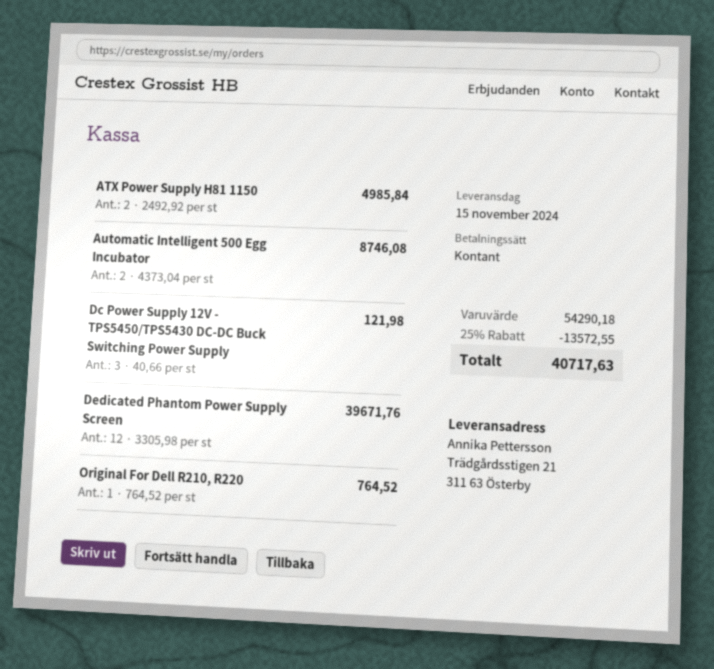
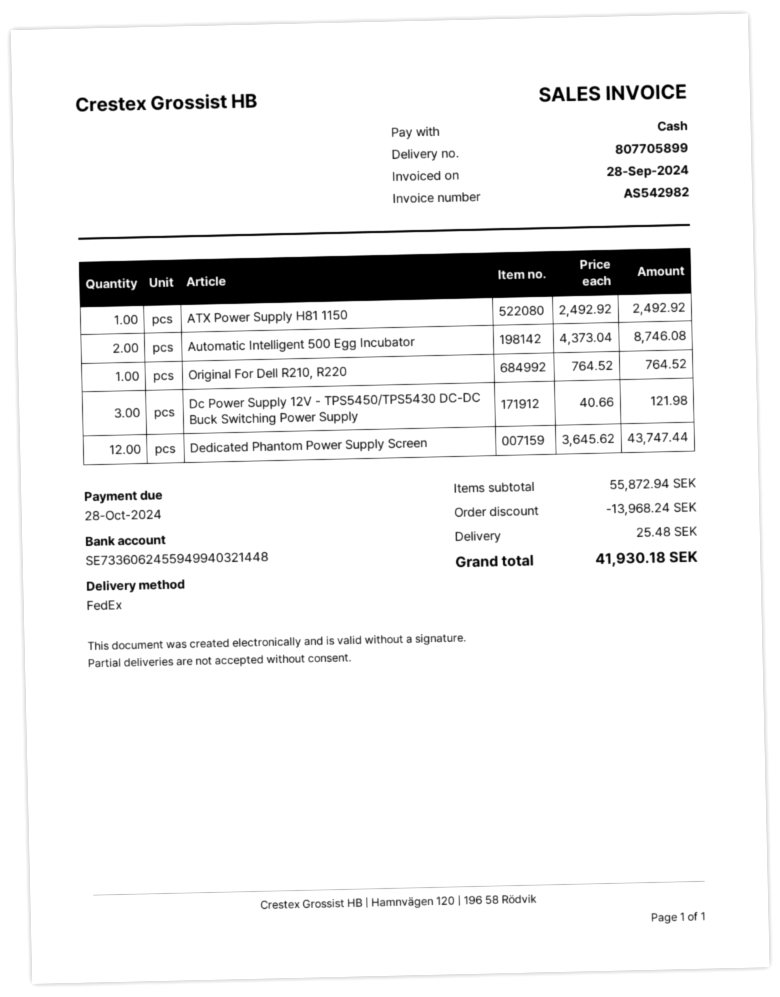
ATX Power Supply H81 1150: 2 x 2492.92 = 4985.84 -> 1 x 2492.92 = 2492.92
Dedicated Phantom Power Supply Screen: 12 x 3305.98 = 39671.76 -> 12 x 3645.62 = 43747.44
subtotal: 54290.18 -> 55872.94
discount: 13572.55 -> 13968.24
shipping: none -> 25.48
total: 40717.63 -> 41930.18

